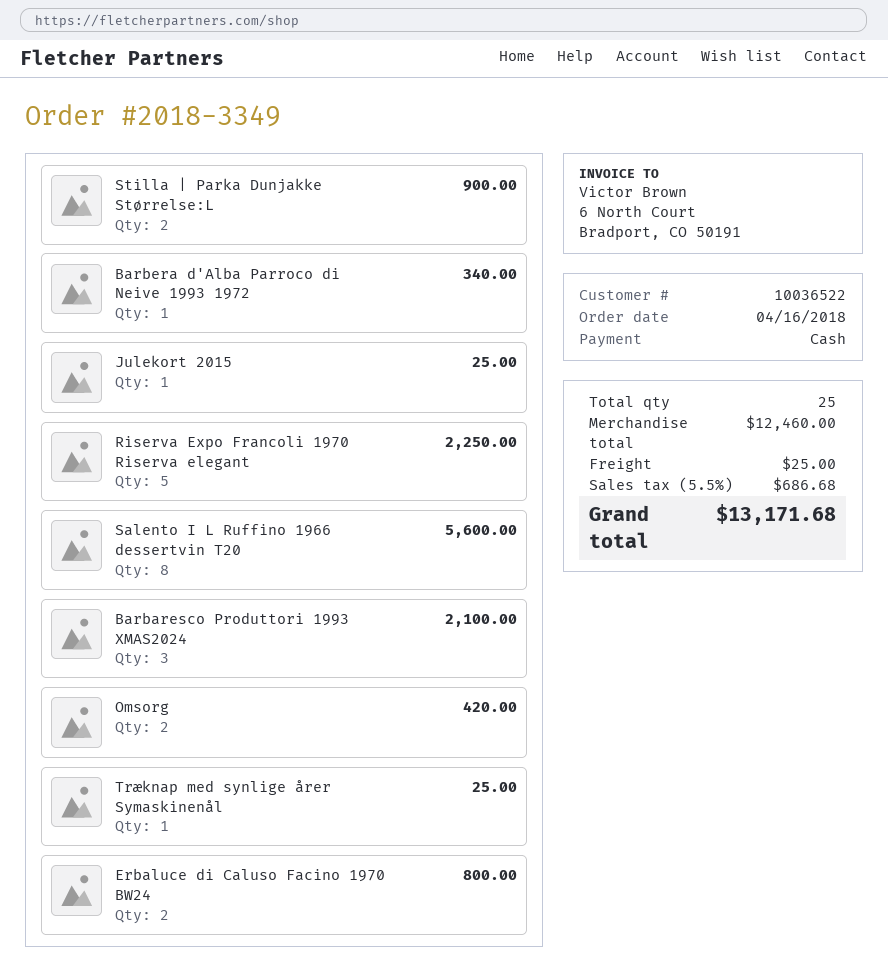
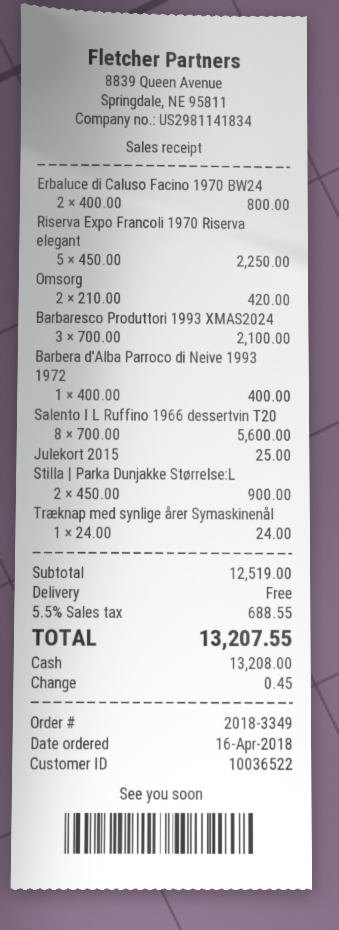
Barbera d'Alba Parroco di Neive 1993 1972: 1 for 340.00 -> 1 for 400.00
Træknap med synlige årer Symaskinenål: 1 for 25.00 -> 1 for 24.00
subtotal: 12460.00 -> 12519.00
shipping: 25.00 -> 0.00
tax: 5.5% = 686.68 -> 5.5% = 688.55
total: 13171.68 -> 13207.55

